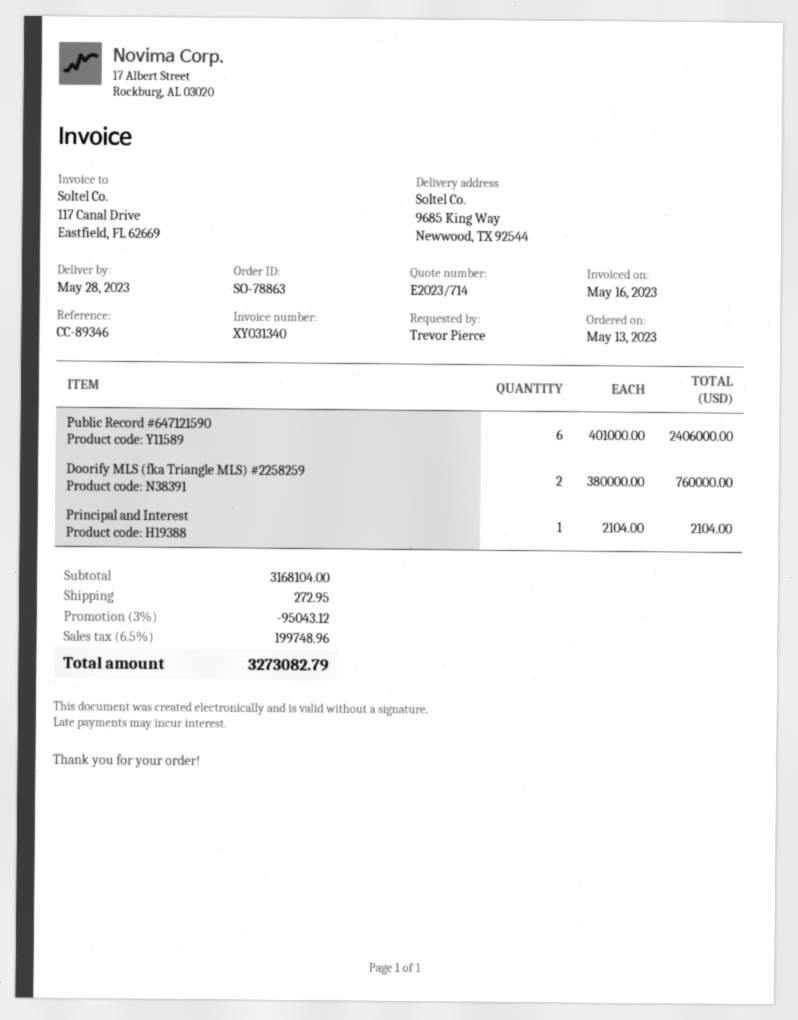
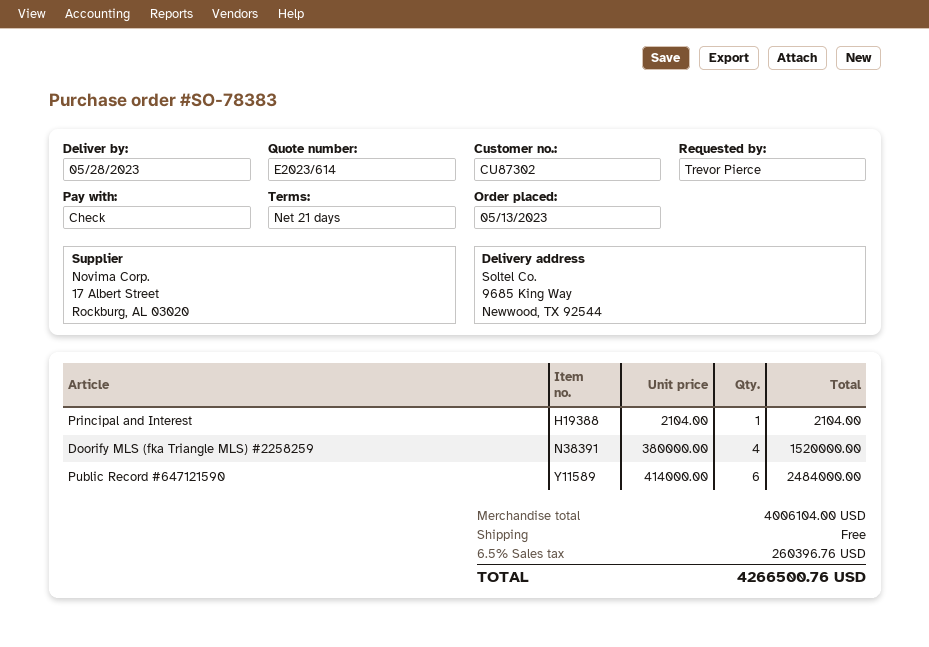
quote number: E2023/714 -> E2023/614
order number: SO-78863 -> SO-78383
Public Record #647121590: 6 x 401000.00 = 2406000.00 -> 6 x 414000.00 = 2484000.00
Doorify MLS (fka Triangle MLS) #2258259: 2 x 380000.00 = 760000.00 -> 4 x 380000.00 = 1520000.00
subtotal: 3168104.00 -> 4006104.00
discount: 3% = 95043.12 -> none
shipping: 272.95 -> 0.00
tax: 6.5% = 199748.96 -> 6.5% = 260396.76
total: 3273082.79 -> 4266500.76

